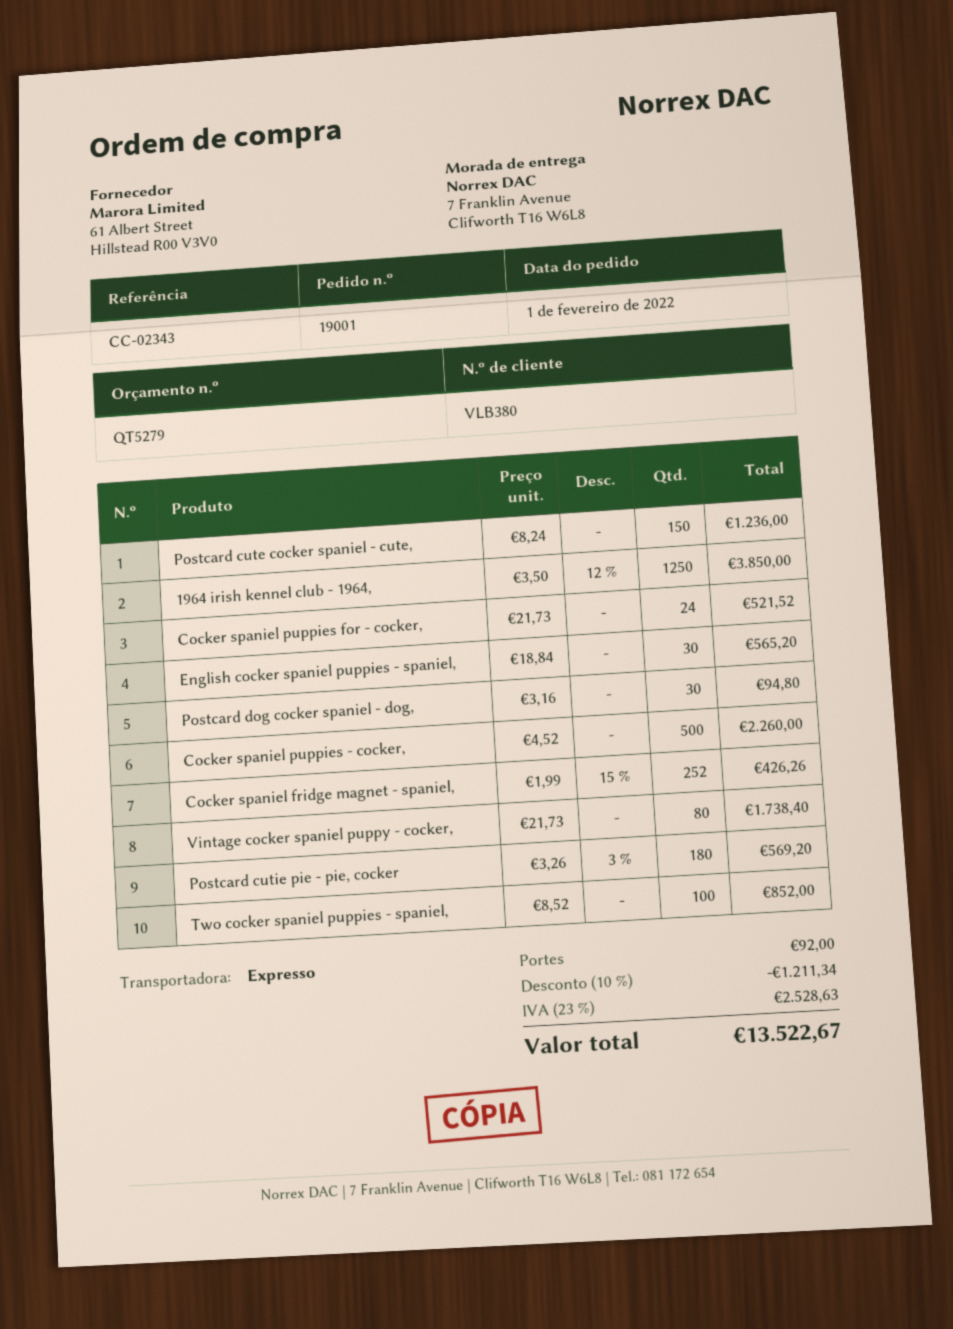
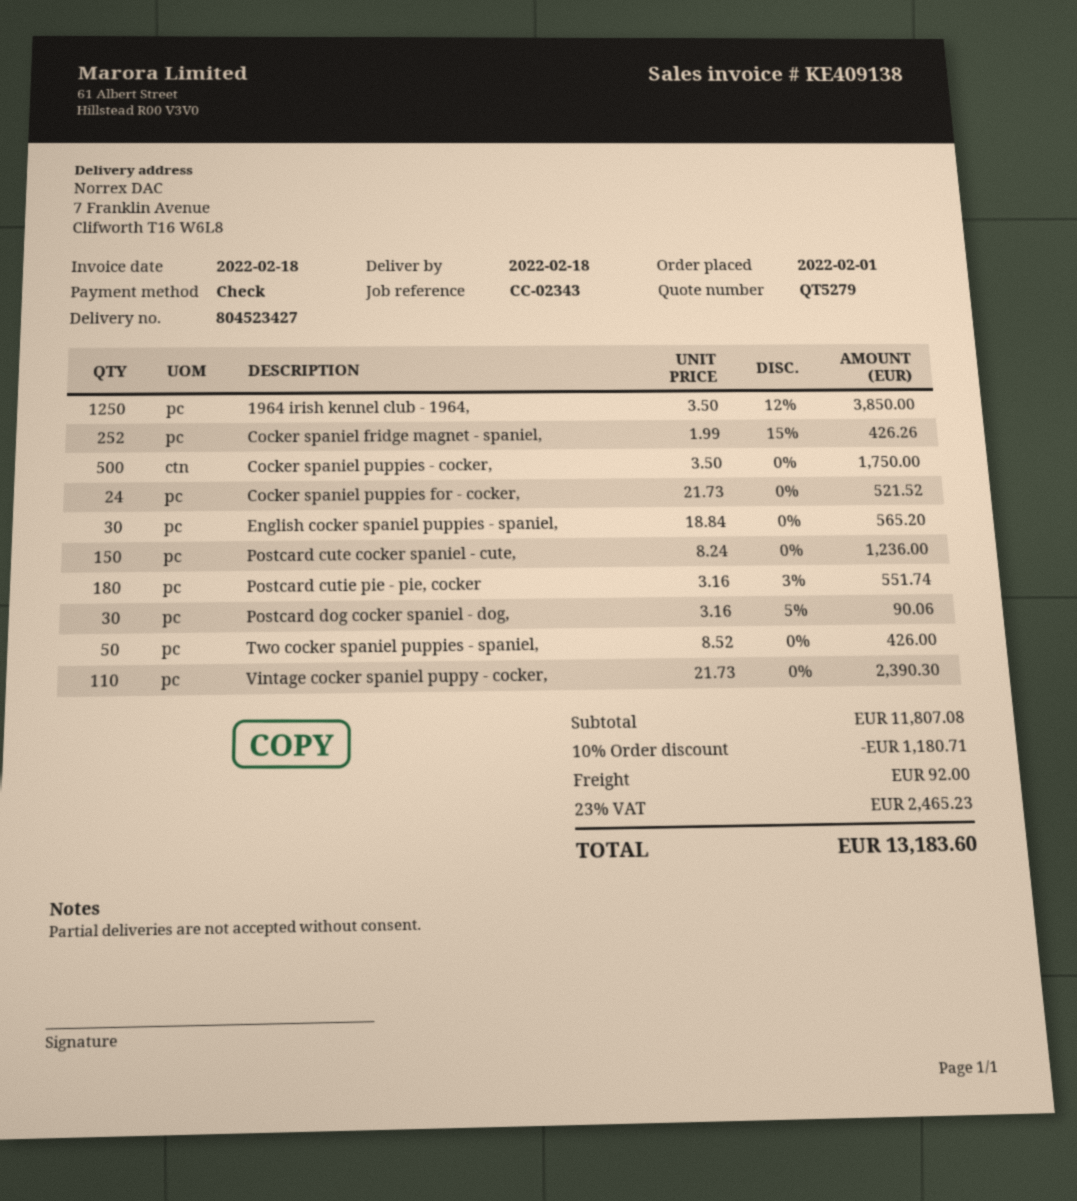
Postcard dog cocker spaniel - dog,: 30 x 3.16 = 94.80 -> 30 x 3.16 - 5% = 90.06
Cocker spaniel puppies - cocker,: 500 x 4.52 = 2260.00 -> 500 x 3.50 = 1750.00
Vintage cocker spaniel puppy - cocker,: 80 x 21.73 = 1738.40 -> 110 x 21.73 = 2390.30
Postcard cutie pie - pie, cocker: 180 x 3.26 - 3% = 569.20 -> 180 x 3.16 - 3% = 551.74
Two cocker spaniel puppies - spaniel,: 100 x 8.52 = 852.00 -> 50 x 8.52 = 426.00
discount: 10% = 1211.34 -> 10% = 1180.71
tax: 23% = 2528.63 -> 23% = 2465.23
total: 13522.67 -> 13183.60

